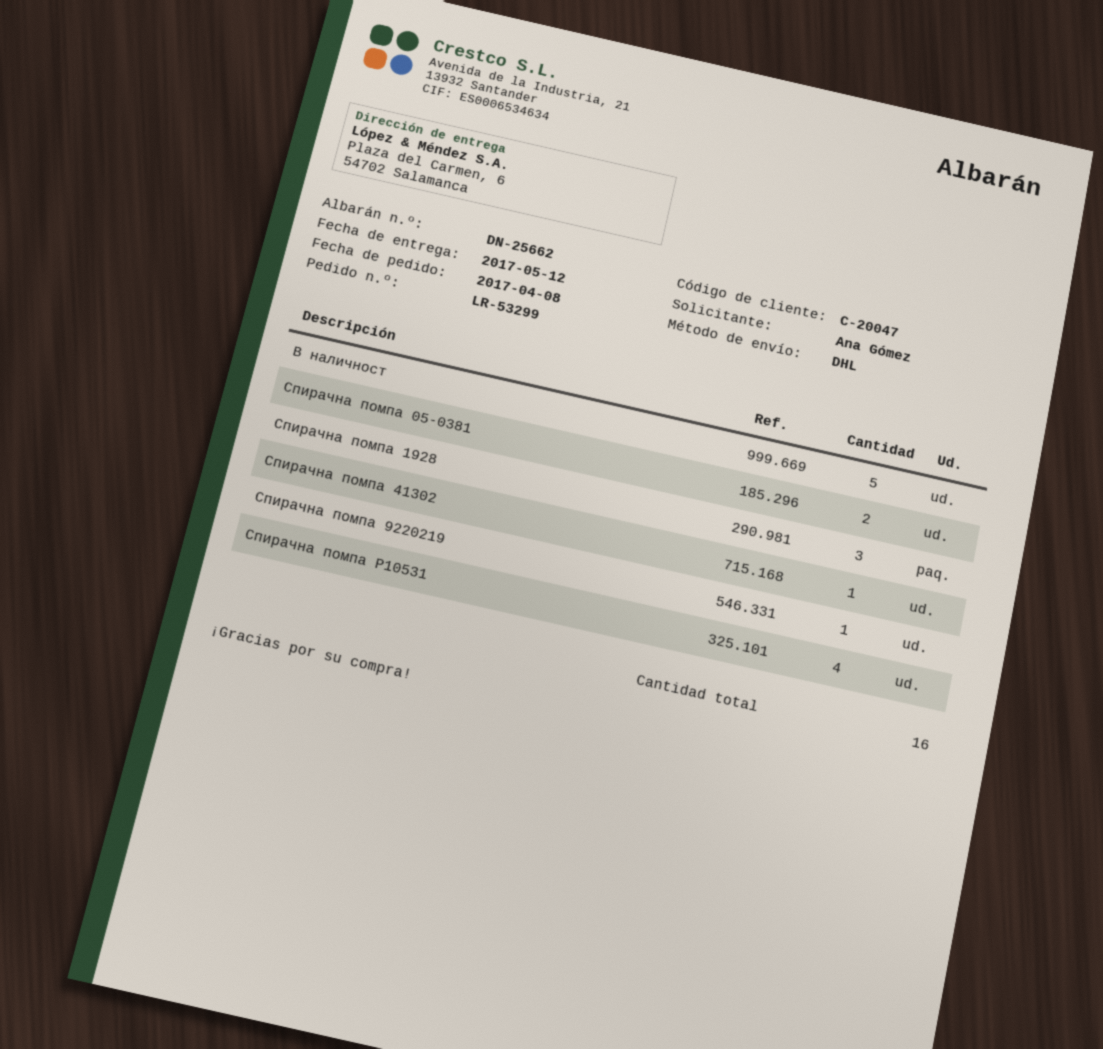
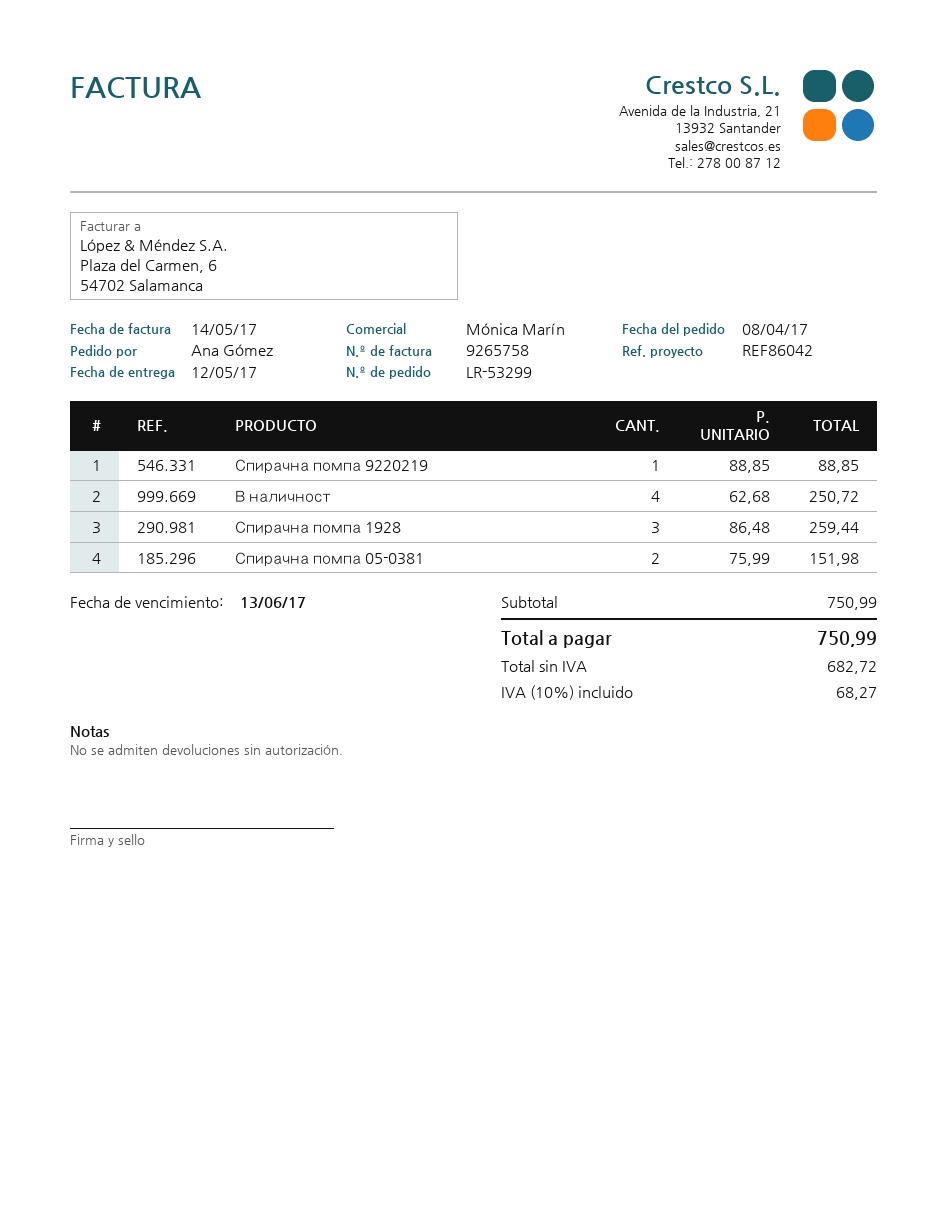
В наличност: 5 -> 4
Спирачна помпа 41302: 1 -> none
Спирачна помпа P10531: 4 -> none

